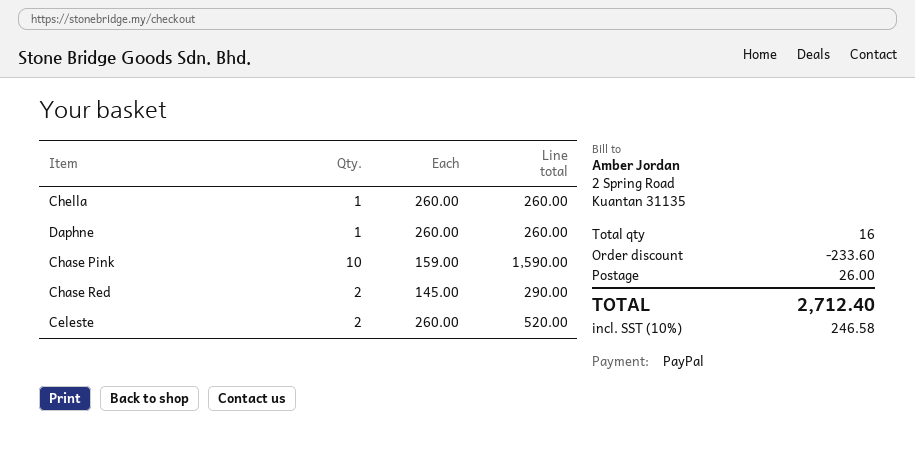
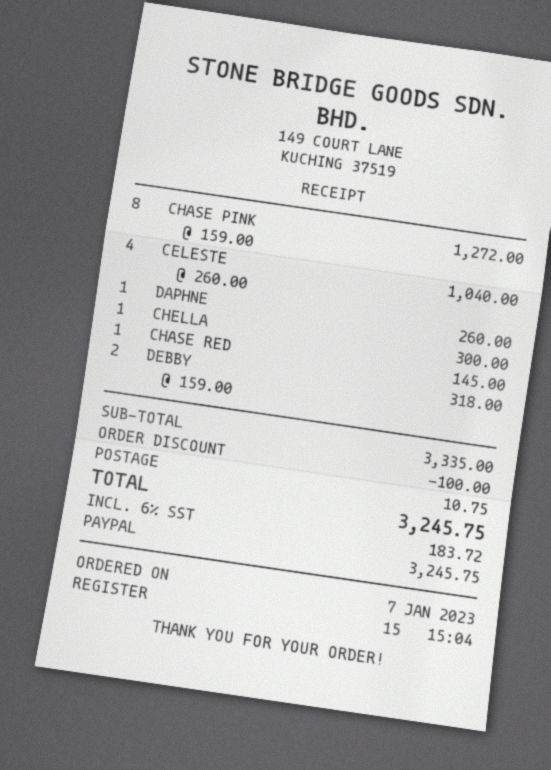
Chella: 1 x 260.00 = 260.00 -> 1 x 300.00 = 300.00
Chase Pink: 10 x 159.00 = 1590.00 -> 8 x 159.00 = 1272.00
Chase Red: 2 x 145.00 = 290.00 -> 1 x 145.00 = 145.00
Celeste: 2 x 260.00 = 520.00 -> 4 x 260.00 = 1040.00
DEBBY: none -> 2 x 159.00 = 318.00
discount: 233.60 -> 100.00
shipping: 26.00 -> 10.75
tax: 10% = 246.58 -> 6% = 183.72
total: 2712.40 -> 3245.75

